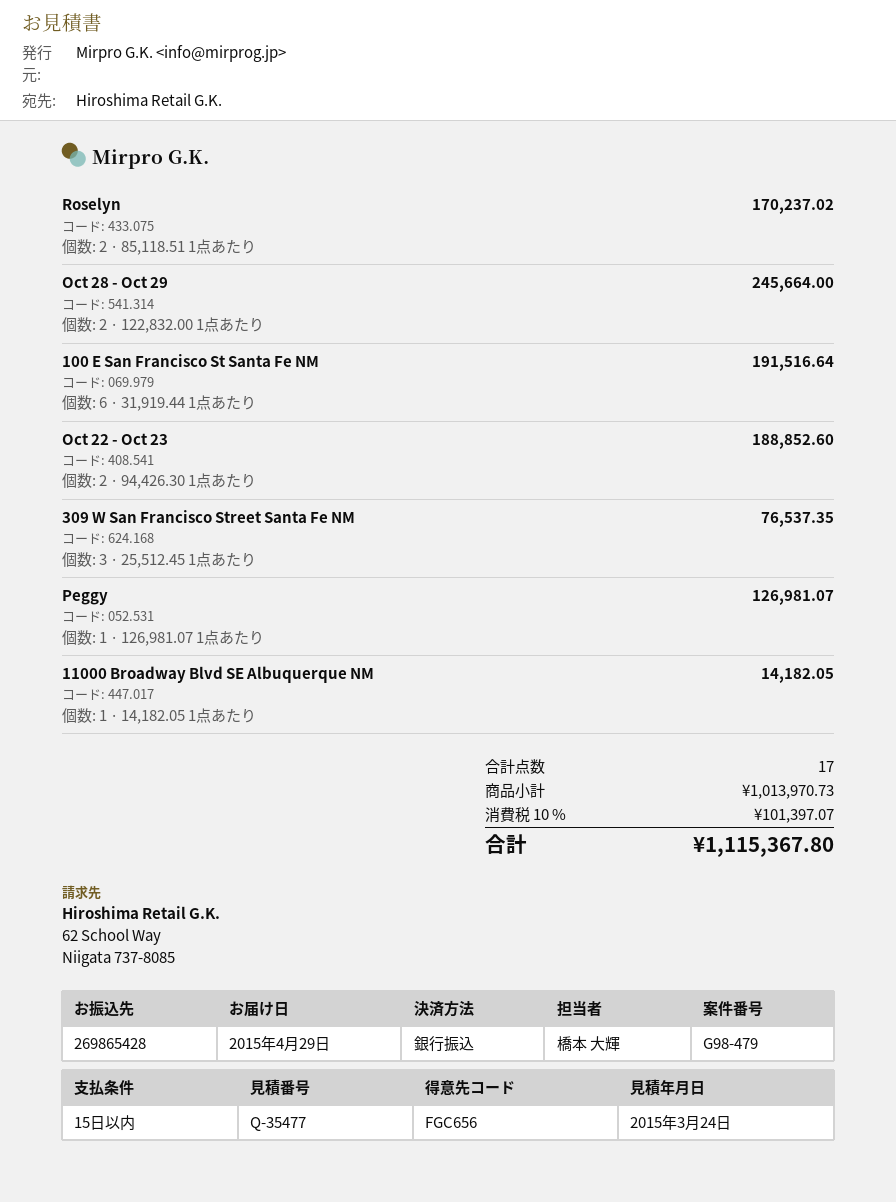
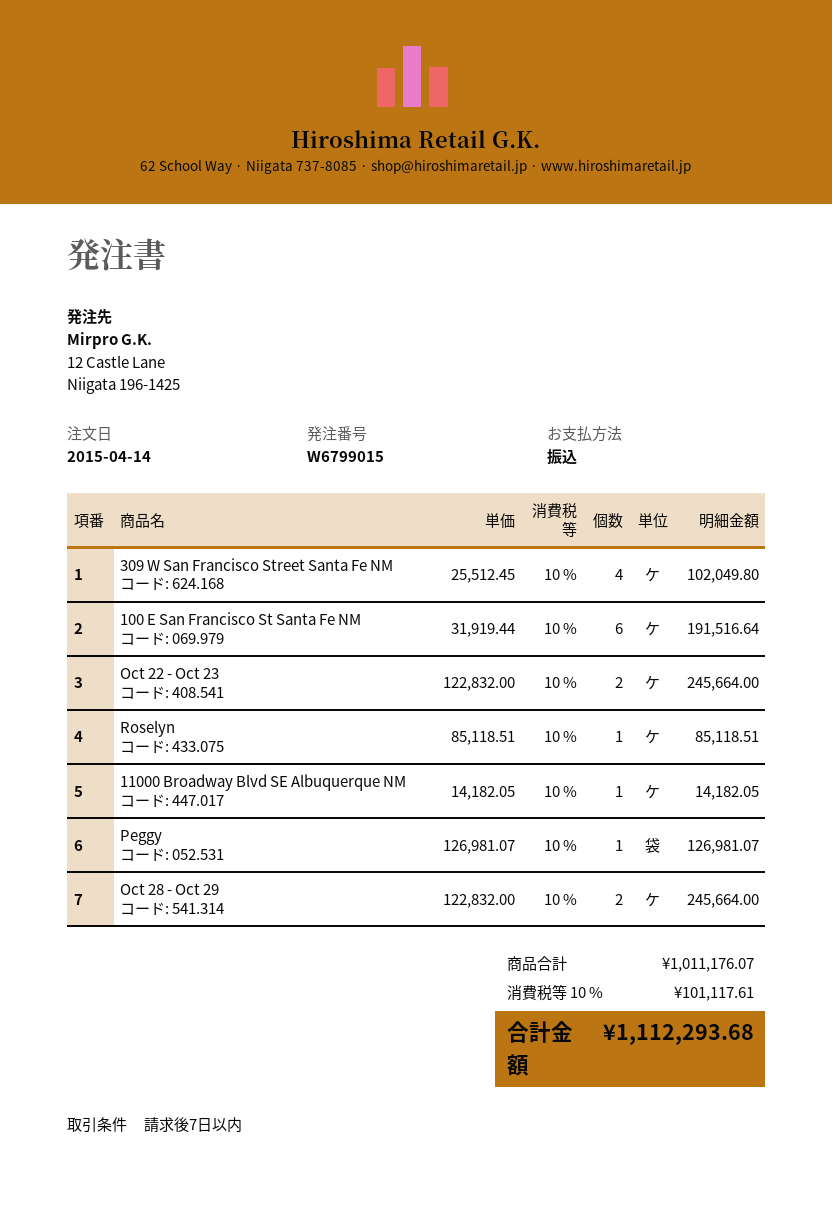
payment terms: 15 days -> 7 days
Roselyn: 2 x 85118.51 = 170237.02 -> 1 x 85118.51 = 85118.51
Oct 22 - Oct 23: 2 x 94426.30 = 188852.60 -> 2 x 122832.00 = 245664.00
309 W San Francisco Street Santa Fe NM: 3 x 25512.45 = 76537.35 -> 4 x 25512.45 = 102049.80
subtotal: 1013970.73 -> 1011176.07
tax: 10% = 101397.07 -> 10% = 101117.61
total: 1115367.80 -> 1112293.68

